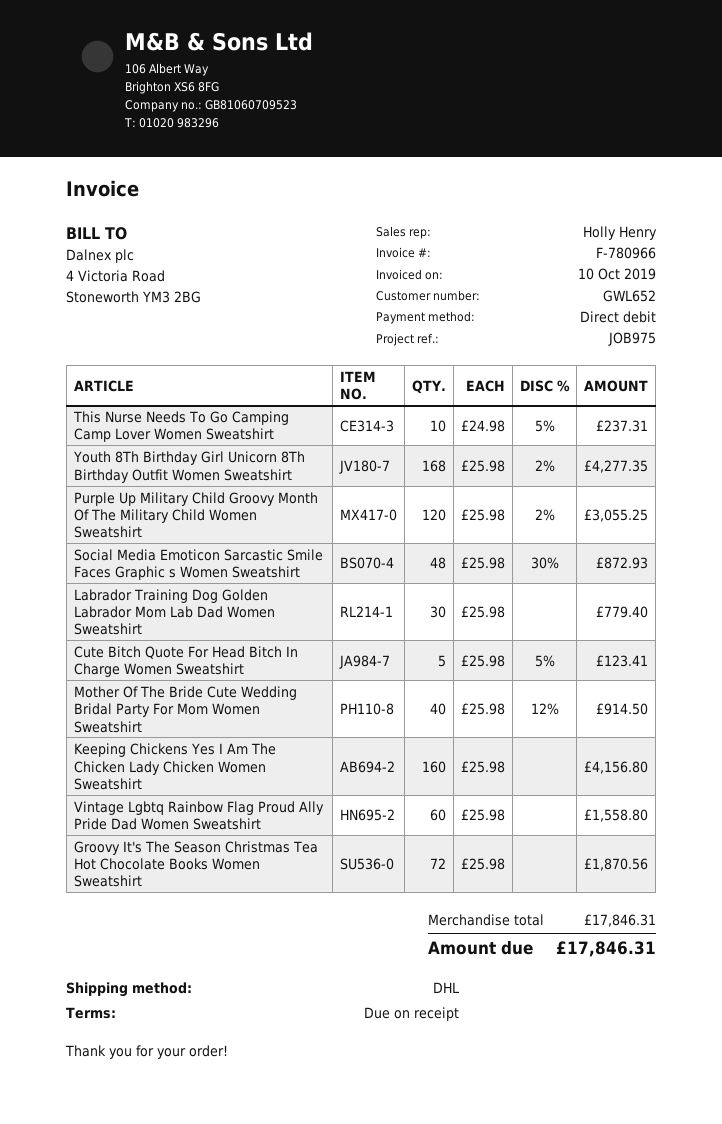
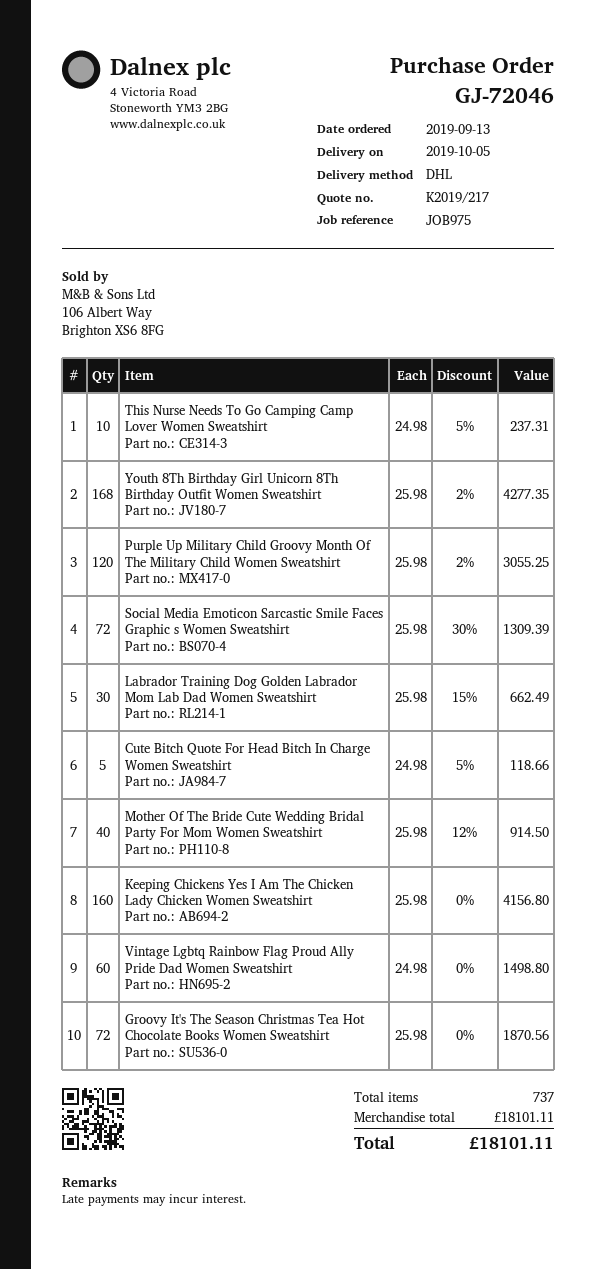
Social Media Emoticon Sarcastic Smile Faces Graphic s Women Sweatshirt: 48 x 25.98 - 30% = 872.93 -> 72 x 25.98 - 30% = 1309.39
Labrador Training Dog Golden Labrador Mom Lab Dad Women Sweatshirt: 30 x 25.98 = 779.40 -> 30 x 25.98 - 15% = 662.49
Cute Bitch Quote For Head Bitch In Charge Women Sweatshirt: 5 x 25.98 - 5% = 123.41 -> 5 x 24.98 - 5% = 118.66
Vintage Lgbtq Rainbow Flag Proud Ally Pride Dad Women Sweatshirt: 60 x 25.98 = 1558.80 -> 60 x 24.98 = 1498.80
subtotal: 17846.31 -> 18101.11
total: 17846.31 -> 18101.11

